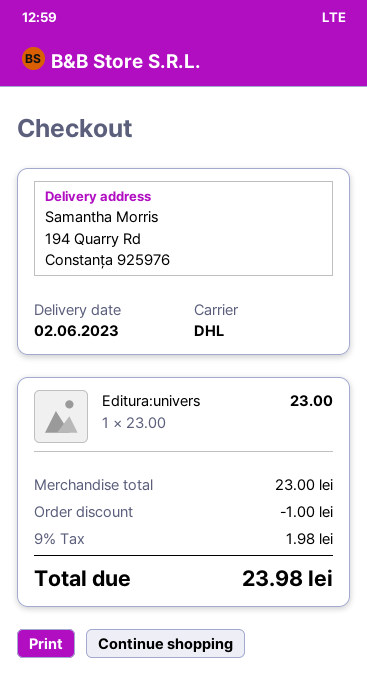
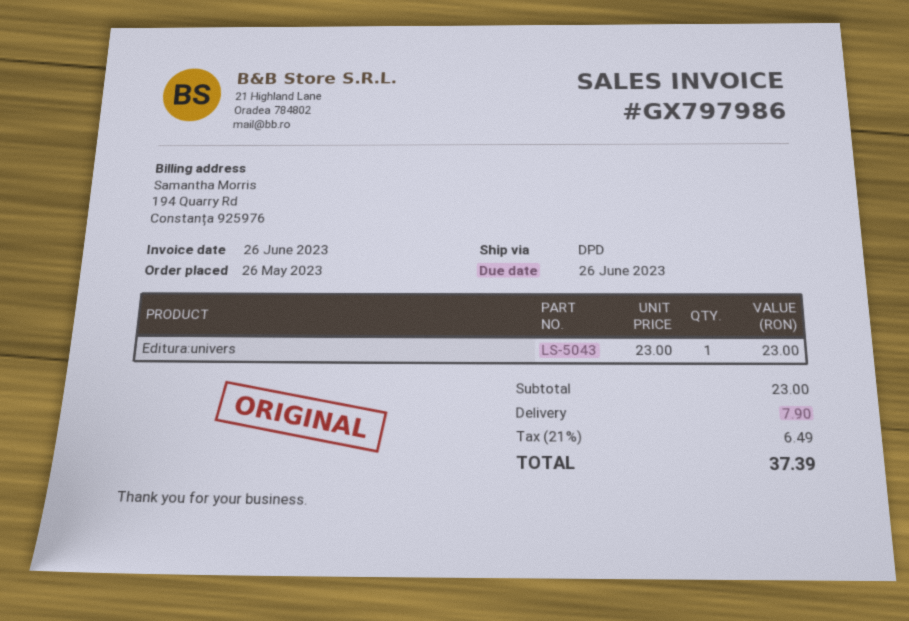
shipping method: DHL -> DPD
discount: 1.00 -> none
shipping: none -> 7.90
tax: 9% = 1.98 -> 21% = 6.49
total: 23.98 -> 37.39

